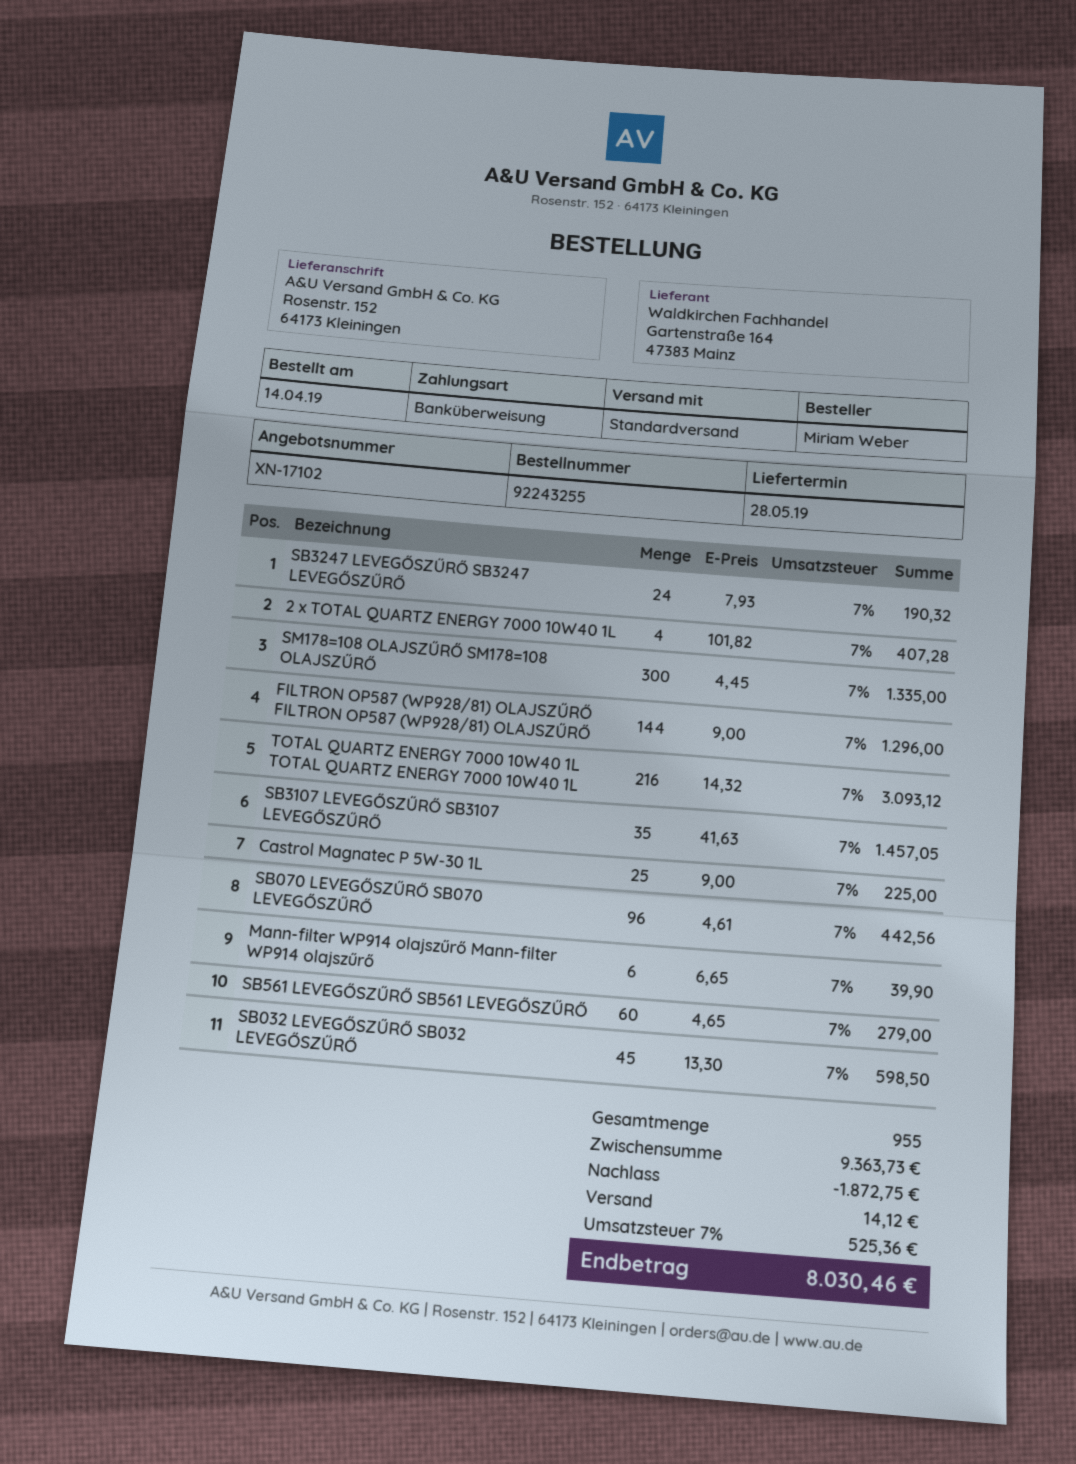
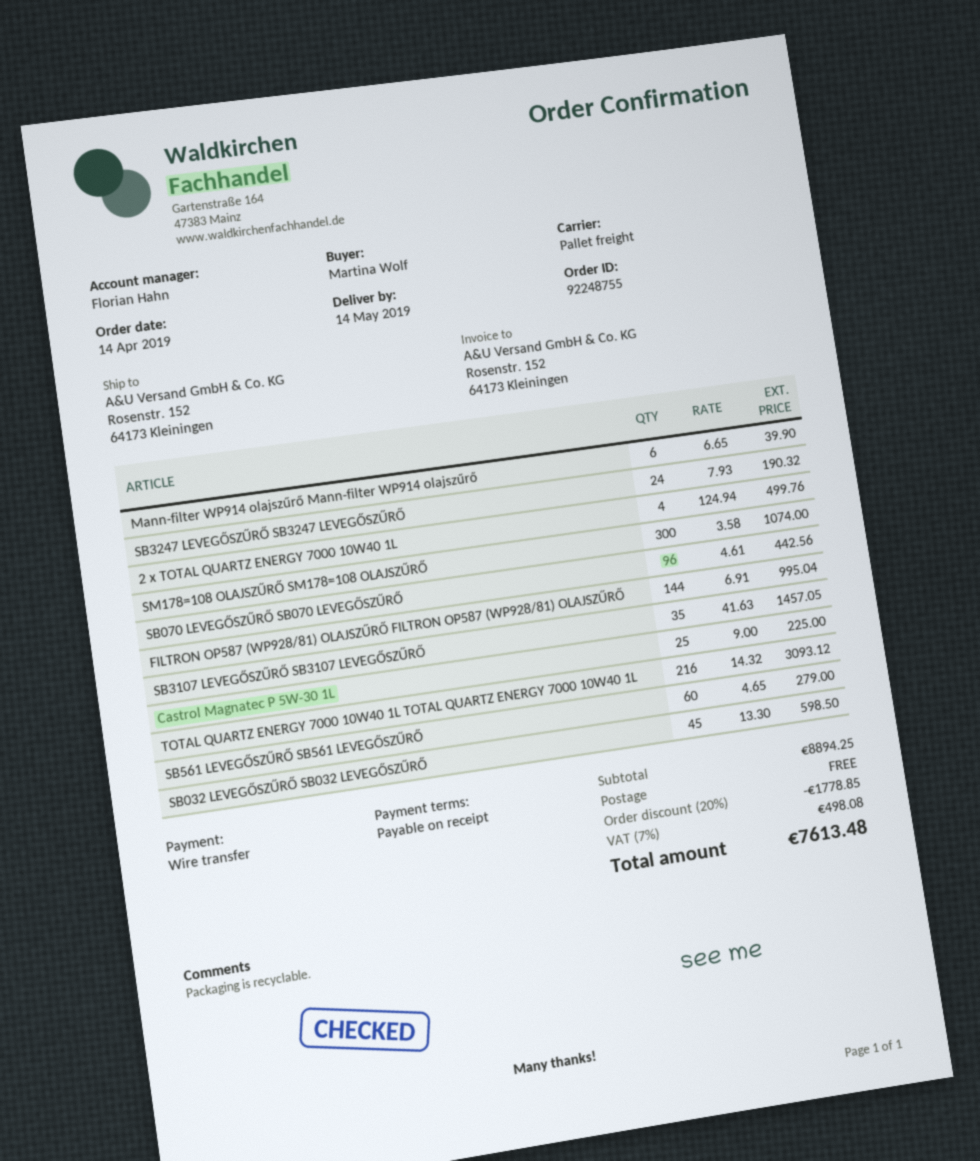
order number: 92243255 -> 92248755
delivery date: 2019-05-28 -> 2019-05-14
ordered by: Miriam Weber -> Martina Wolf
shipping method: standard -> pallet freight
2 x TOTAL QUARTZ ENERGY 7000 10W40 1L: 4 x 101.82 = 407.28 -> 4 x 124.94 = 499.76
SM178=108 OLAJSZŰRŐ SM178=108 OLAJSZŰRŐ: 300 x 4.45 = 1335.00 -> 300 x 3.58 = 1074.00
FILTRON OP587 (WP928/81) OLAJSZŰRŐ FILTRON OP587 (WP928/81) OLAJSZŰRŐ: 144 x 9.00 = 1296.00 -> 144 x 6.91 = 995.04
subtotal: 9363.73 -> 8894.25
discount: 1872.75 -> 1778.85
shipping: 14.12 -> 0.00
tax: 7% = 525.36 -> 7% = 498.08
total: 8030.46 -> 7613.48

